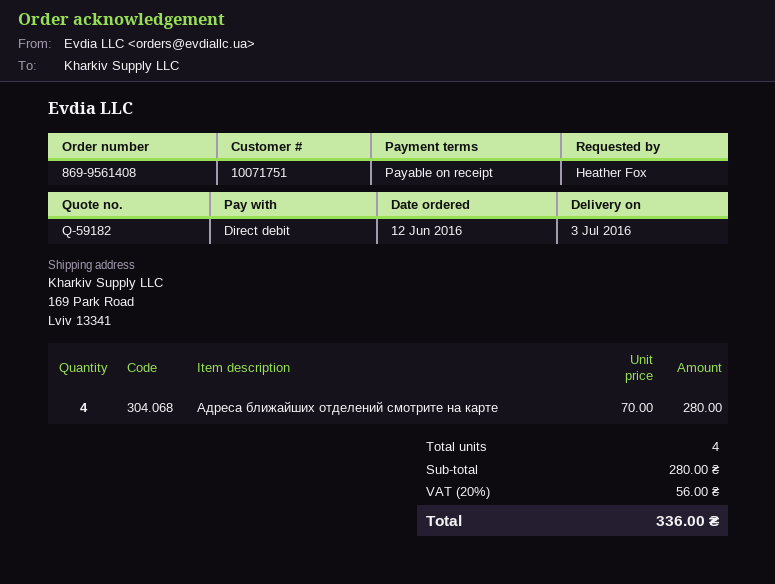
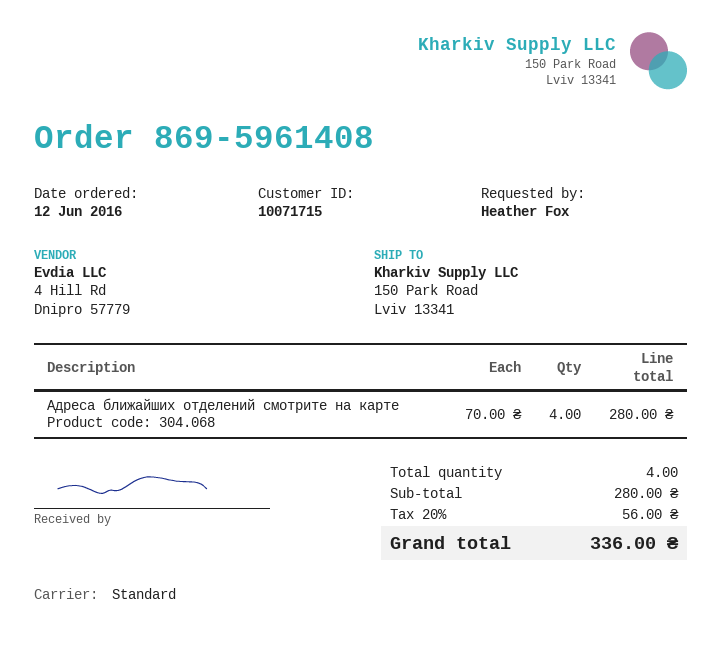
order number: 869-9561408 -> 869-5961408
customer number: 10071751 -> 10071715
ship to: 169 Park Road, Lviv 13341 -> 150 Park Road, Lviv 13341

